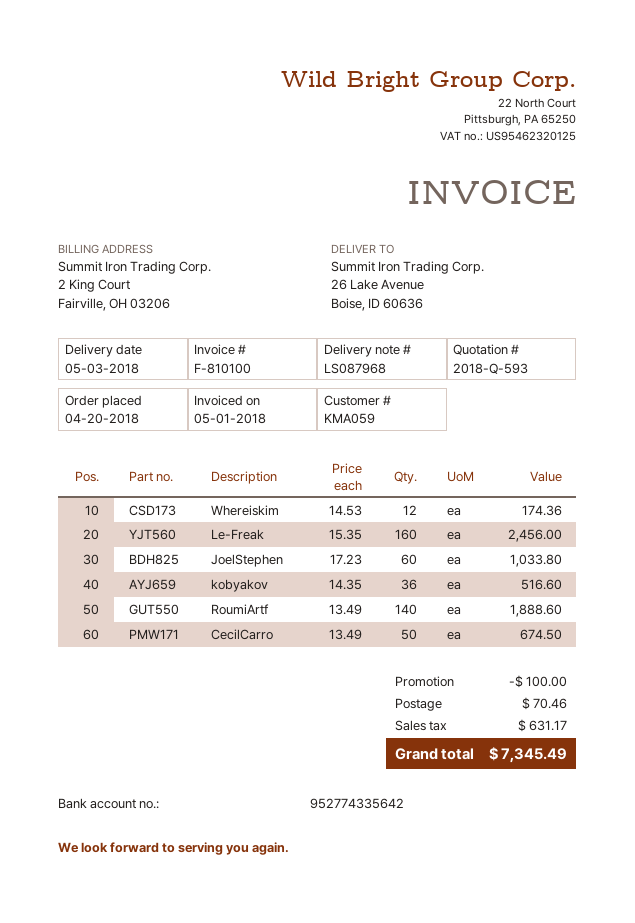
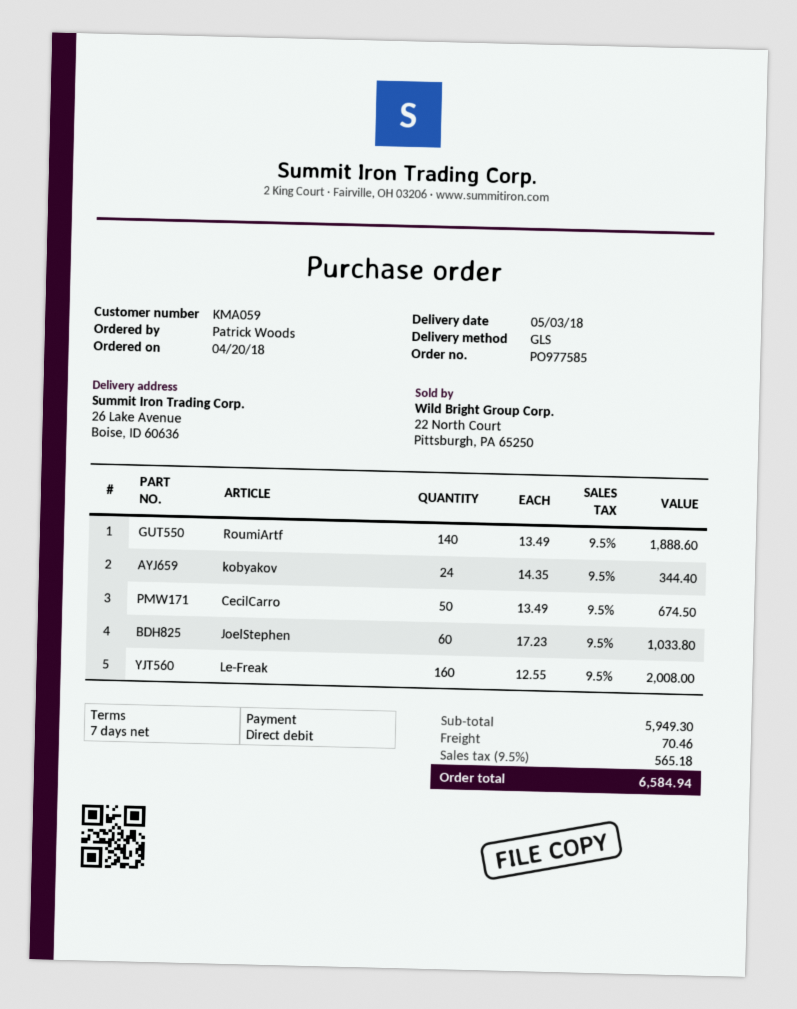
Whereiskim: 12 x 14.53 = 174.36 -> none
Le-Freak: 160 x 15.35 = 2456.00 -> 160 x 12.55 = 2008.00
kobyakov: 36 x 14.35 = 516.60 -> 24 x 14.35 = 344.40
discount: 100.00 -> none
tax: 631.17 -> 565.18
total: 7345.49 -> 6584.94

